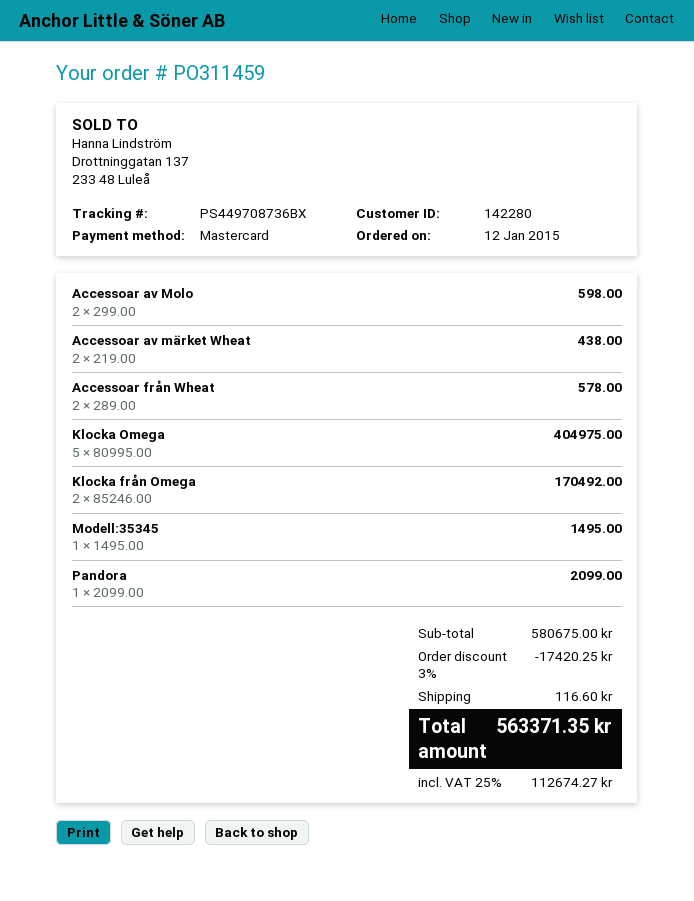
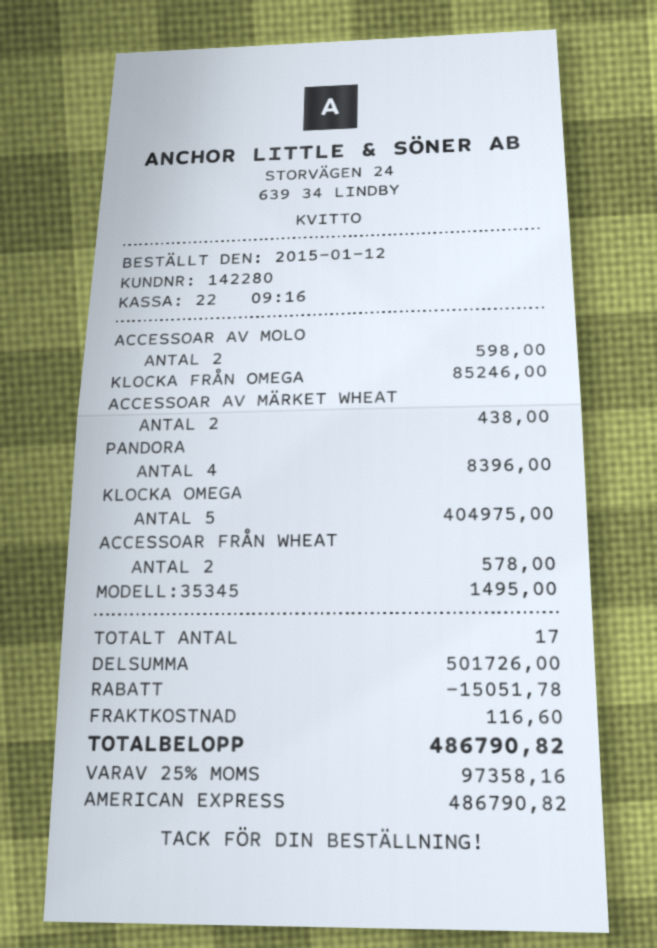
payment method: Mastercard -> American Express
Klocka från Omega: 2 for 170492.00 -> 1 for 85246.00
Pandora: 1 for 2099.00 -> 4 for 8396.00
subtotal: 580675.00 -> 501726.00
discount: 17420.25 -> 15051.78
tax: 25% = 112674.27 -> 25% = 97358.16
total: 563371.35 -> 486790.82

